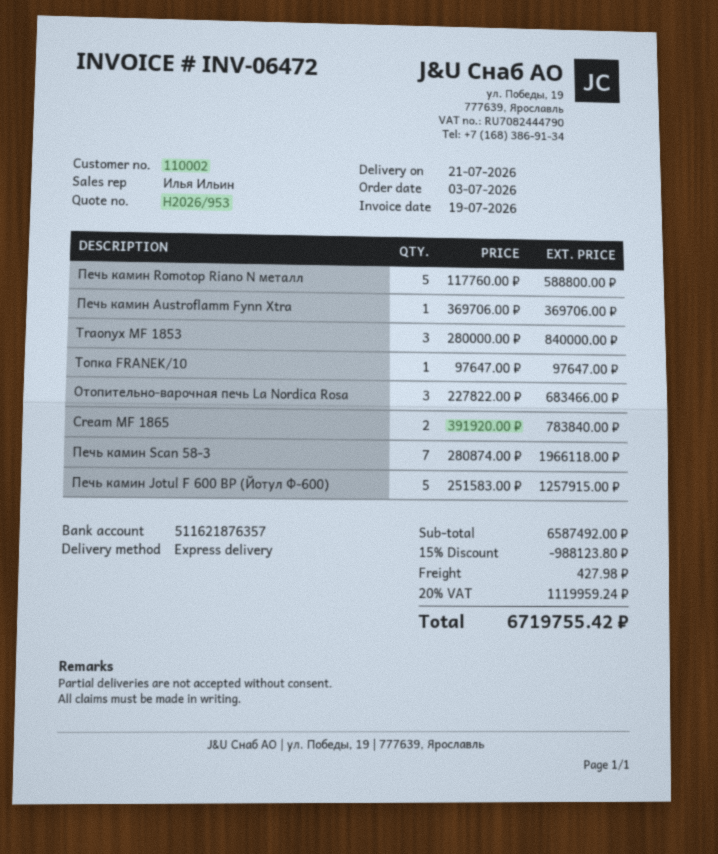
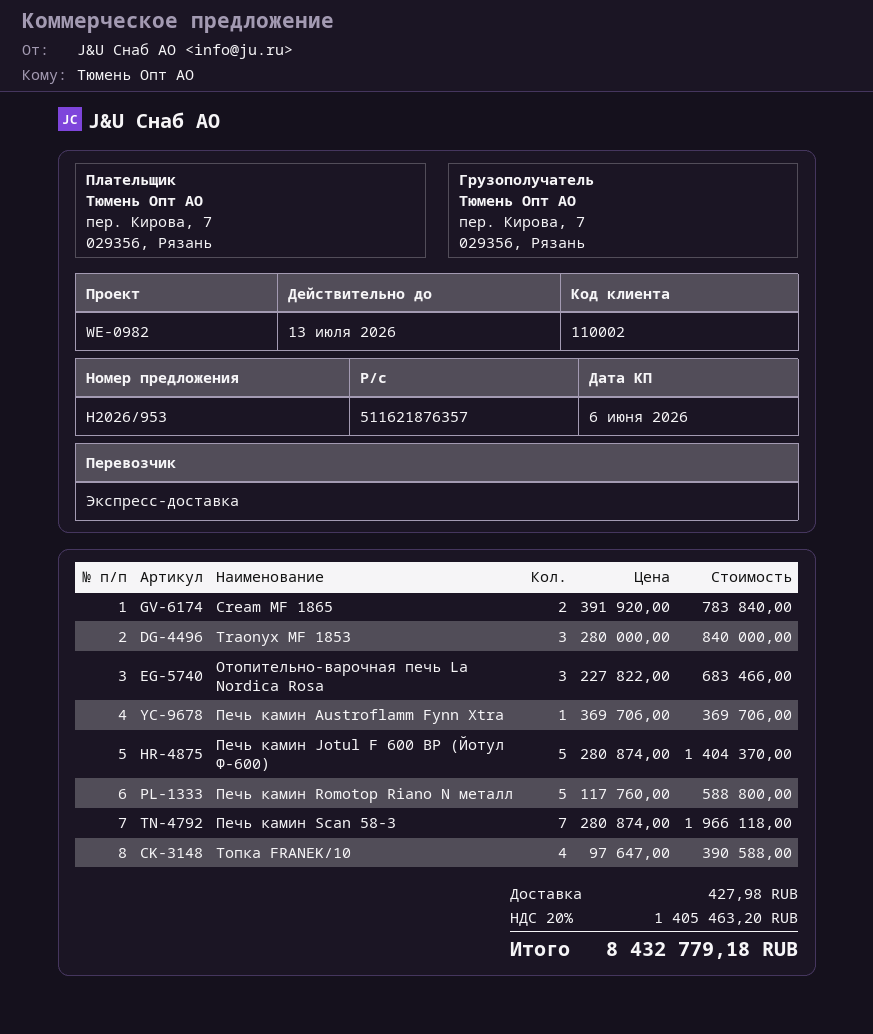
Топка FRANEK/10: 1 x 97647.00 = 97647.00 -> 4 x 97647.00 = 390588.00
Печь камин Jotul F 600 BP (Йотул Ф-600): 5 x 251583.00 = 1257915.00 -> 5 x 280874.00 = 1404370.00
discount: 15% = 988123.80 -> none
tax: 20% = 1119959.24 -> 20% = 1405463.20
total: 6719755.42 -> 8432779.18

